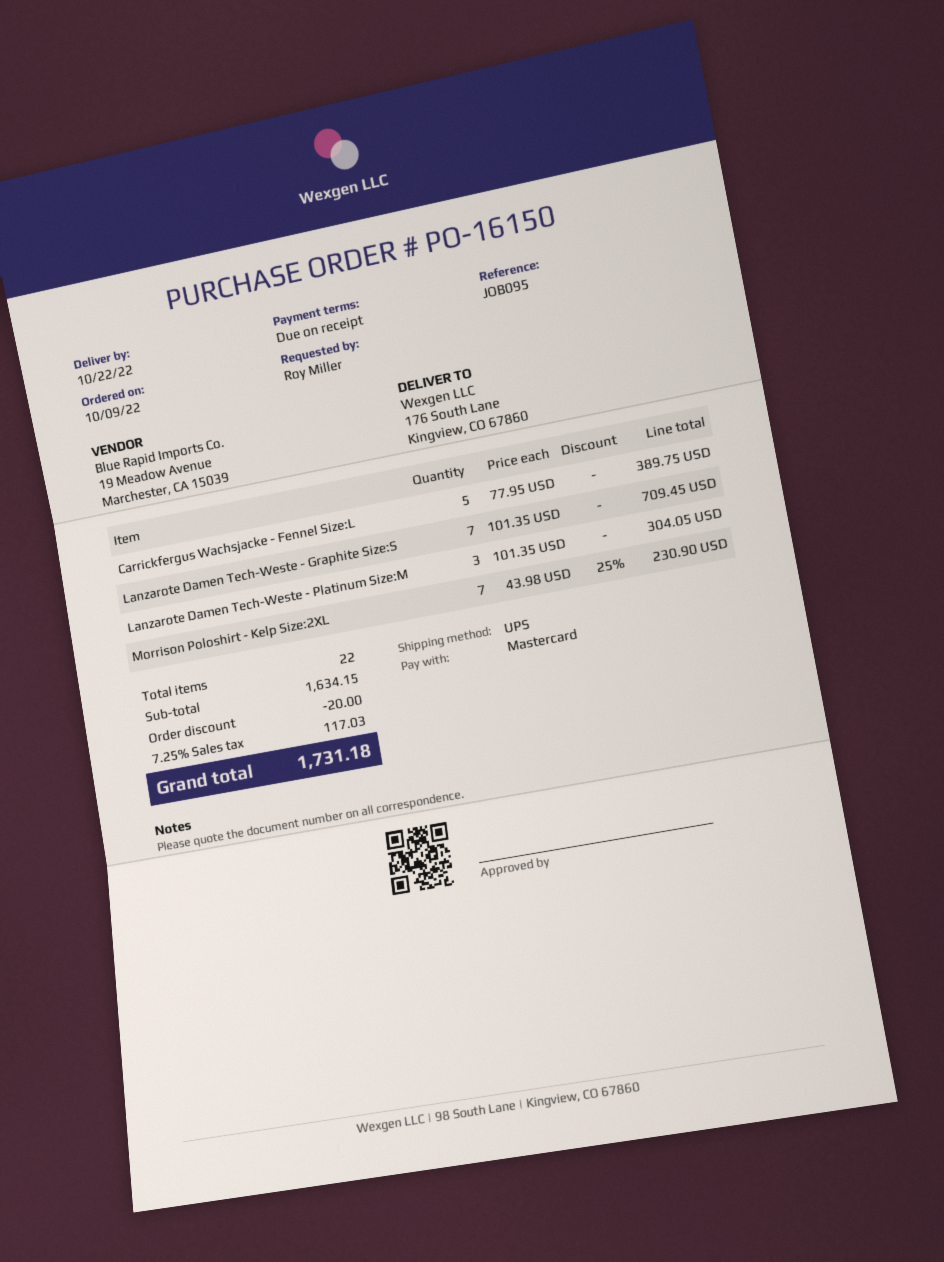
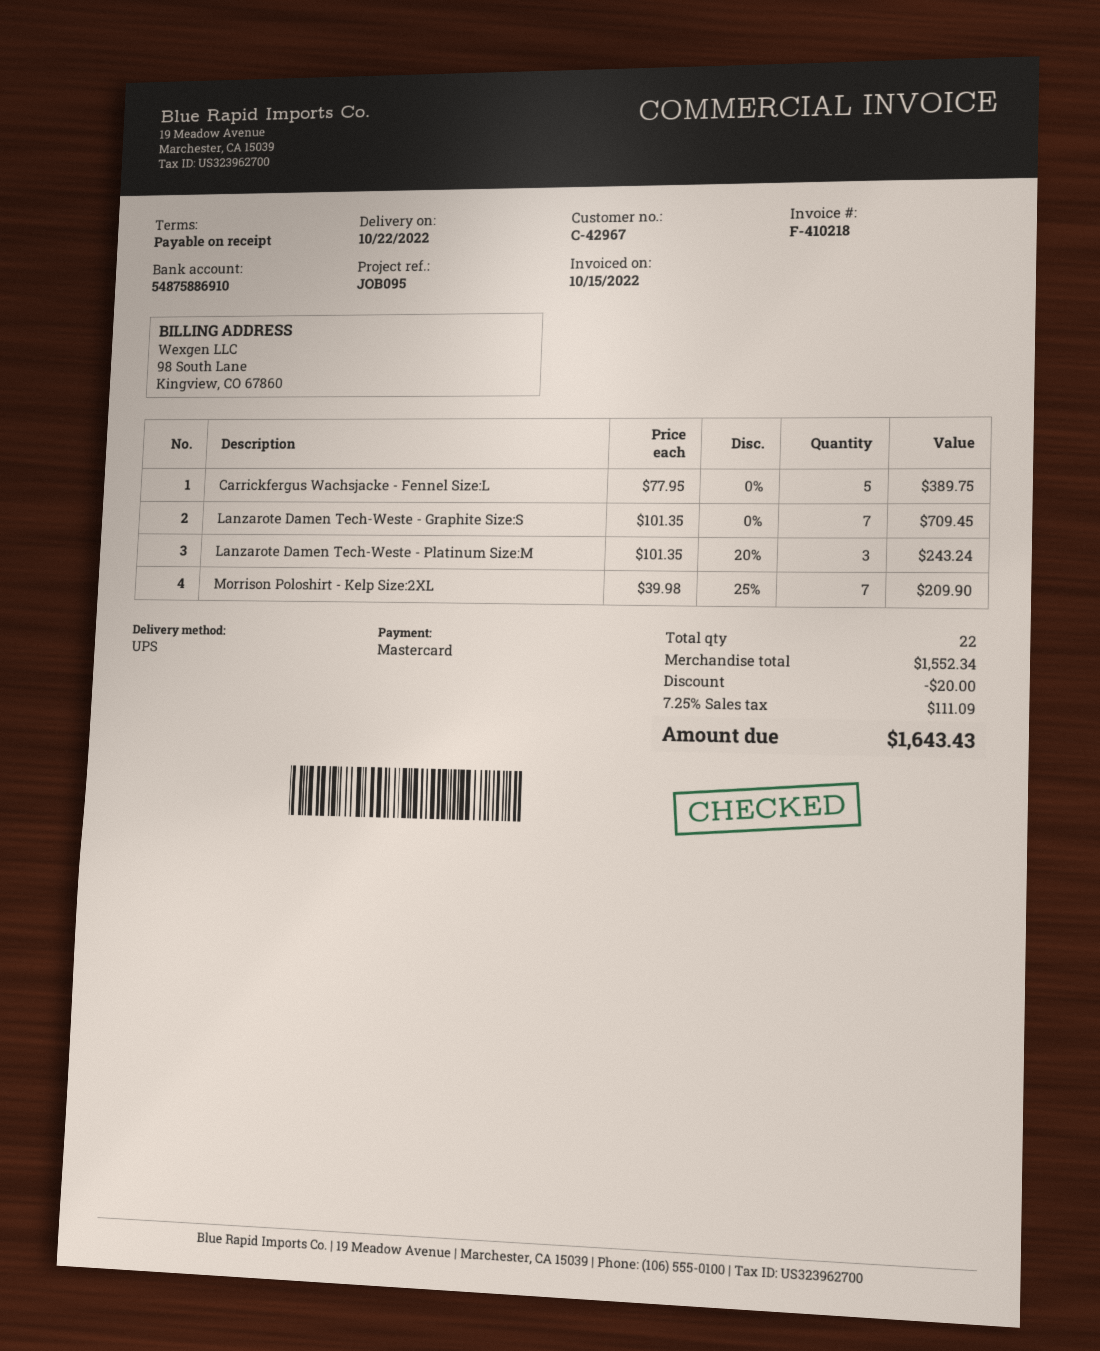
Lanzarote Damen Tech-Weste - Platinum Size:M: 3 x 101.35 = 304.05 -> 3 x 101.35 - 20% = 243.24
Morrison Poloshirt - Kelp Size:2XL: 7 x 43.98 - 25% = 230.90 -> 7 x 39.98 - 25% = 209.90
subtotal: 1634.15 -> 1552.34
tax: 7.25% = 117.03 -> 7.25% = 111.09
total: 1731.18 -> 1643.43

